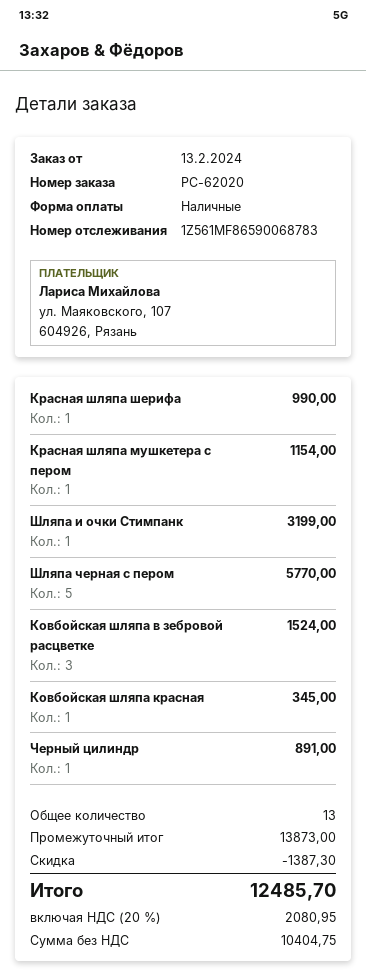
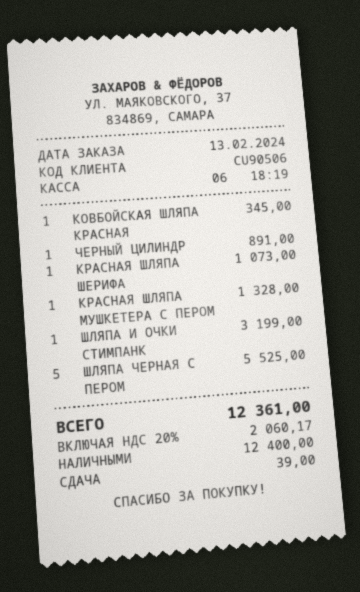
Красная шляпа шерифа: 1 for 990.00 -> 1 for 1073.00
Красная шляпа мушкетера с пером: 1 for 1154.00 -> 1 for 1328.00
Шляпа черная с пером: 5 for 5770.00 -> 5 for 5525.00
Ковбойская шляпа в зебровой расцветке: 3 for 1524.00 -> none
discount: 1387.30 -> none
tax: 20% = 2080.95 -> 20% = 2060.17
total: 12485.70 -> 12361.00

